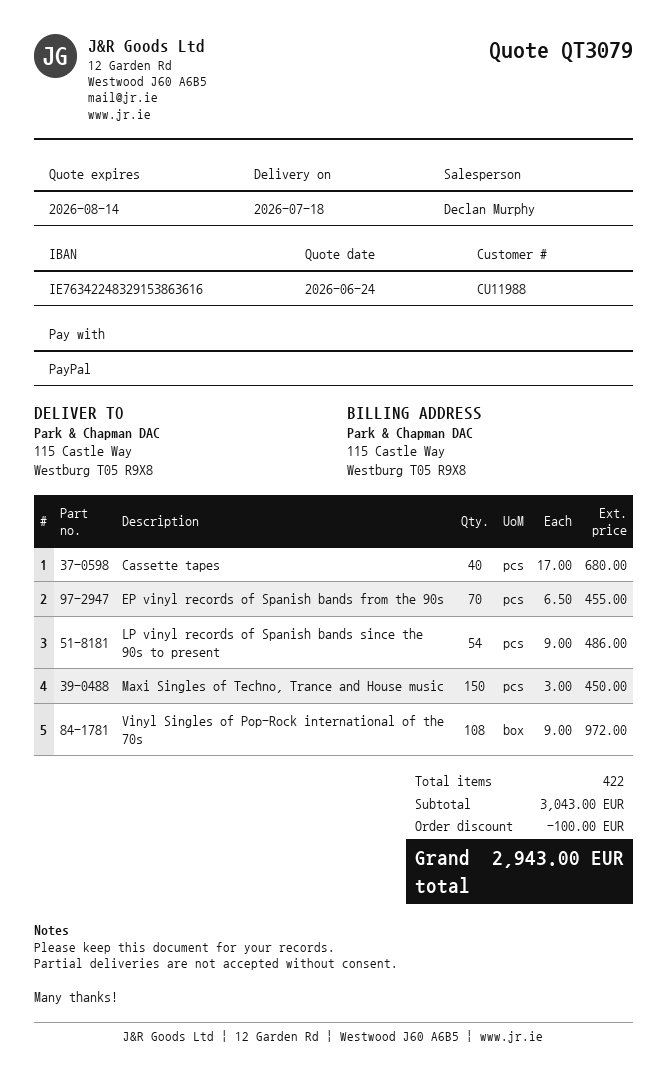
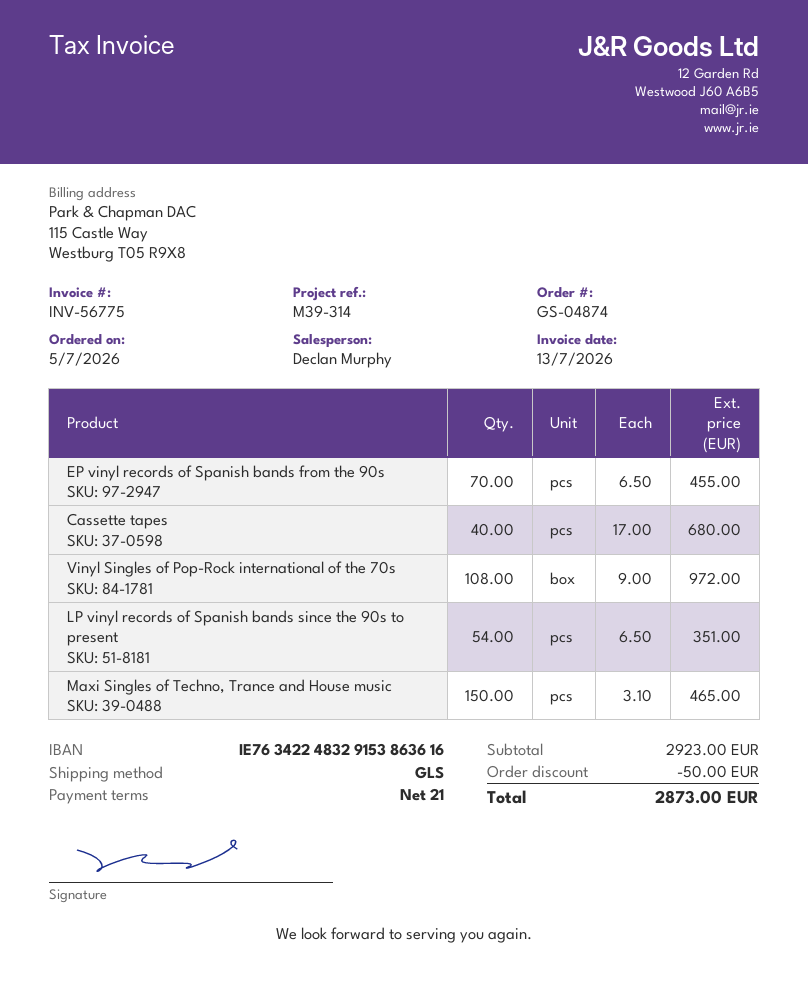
LP vinyl records of Spanish bands since the 90s to present: 54 x 9.00 = 486.00 -> 54 x 6.50 = 351.00
Maxi Singles of Techno, Trance and House music: 150 x 3.00 = 450.00 -> 150 x 3.10 = 465.00
subtotal: 3043.00 -> 2923.00
discount: 100.00 -> 50.00
total: 2943.00 -> 2873.00

